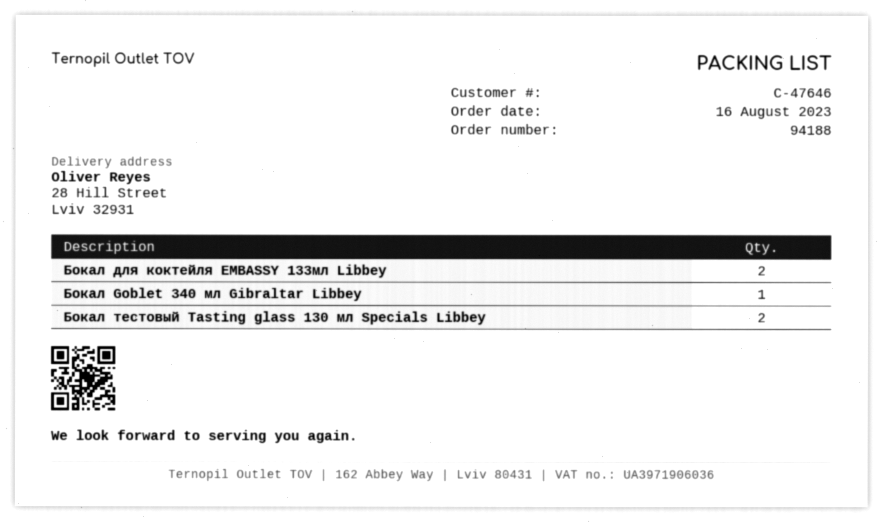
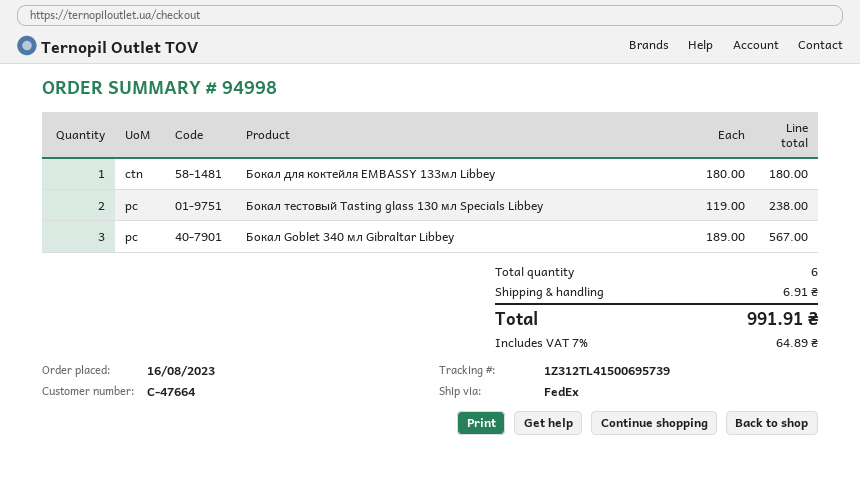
order number: 94188 -> 94998
customer number: C-47646 -> C-47664
Бокал для коктейля EMBASSY 133мл Libbey: 2 -> 1
Бокал Goblet 340 мл Gibraltar Libbey: 1 -> 3

